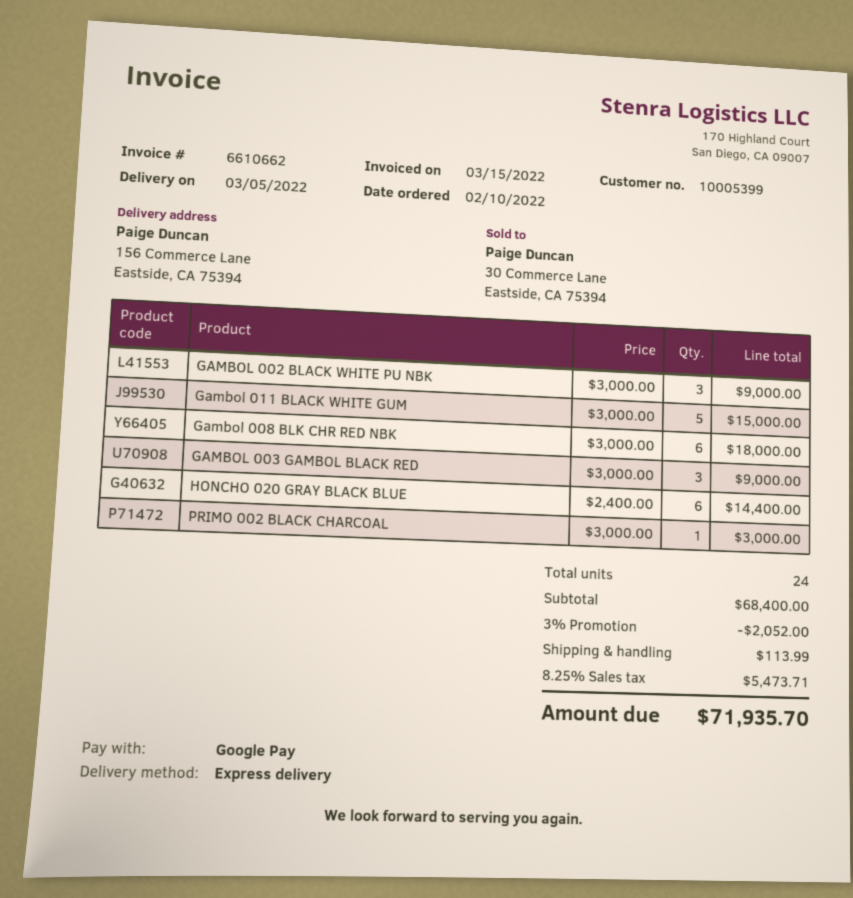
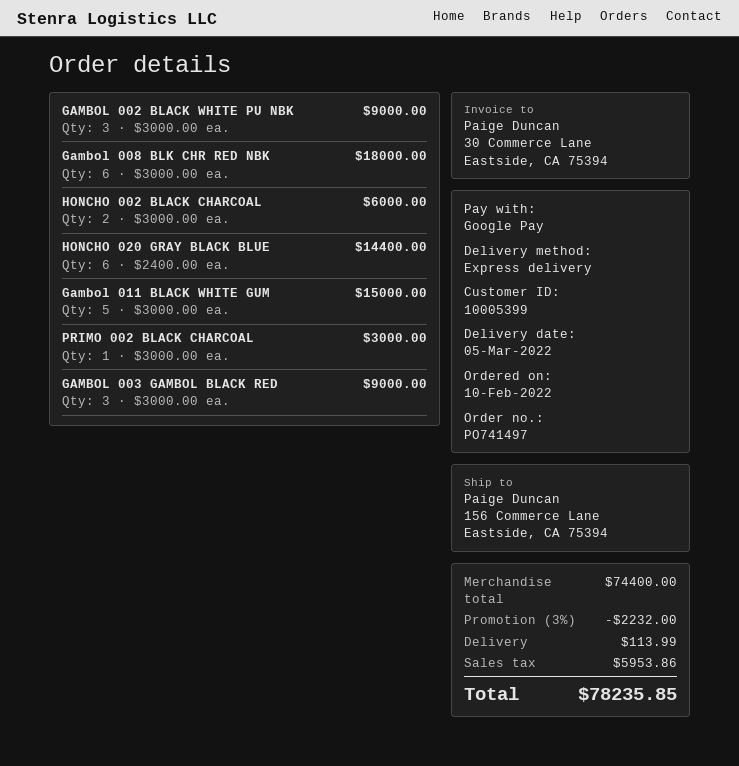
HONCHO 002 BLACK CHARCOAL: none -> 2 x 3000.00 = 6000.00
subtotal: 68400.00 -> 74400.00
discount: 3% = 2052.00 -> 3% = 2232.00
tax: 5473.71 -> 5953.86
total: 71935.70 -> 78235.85

